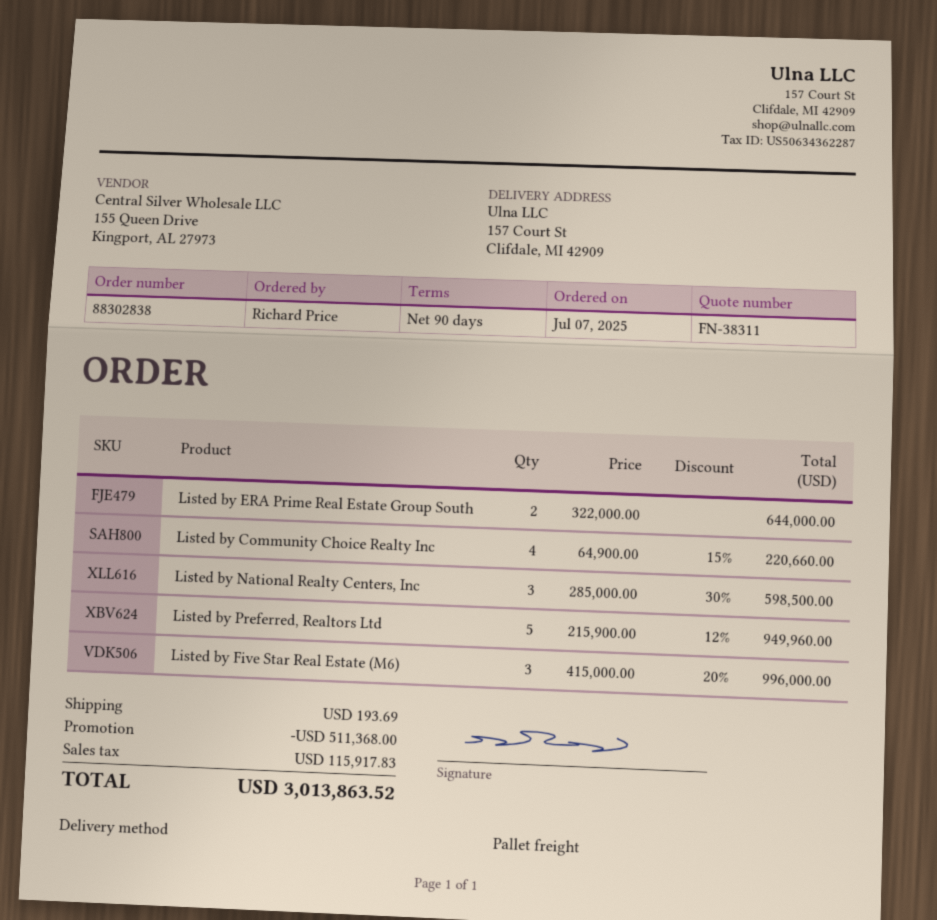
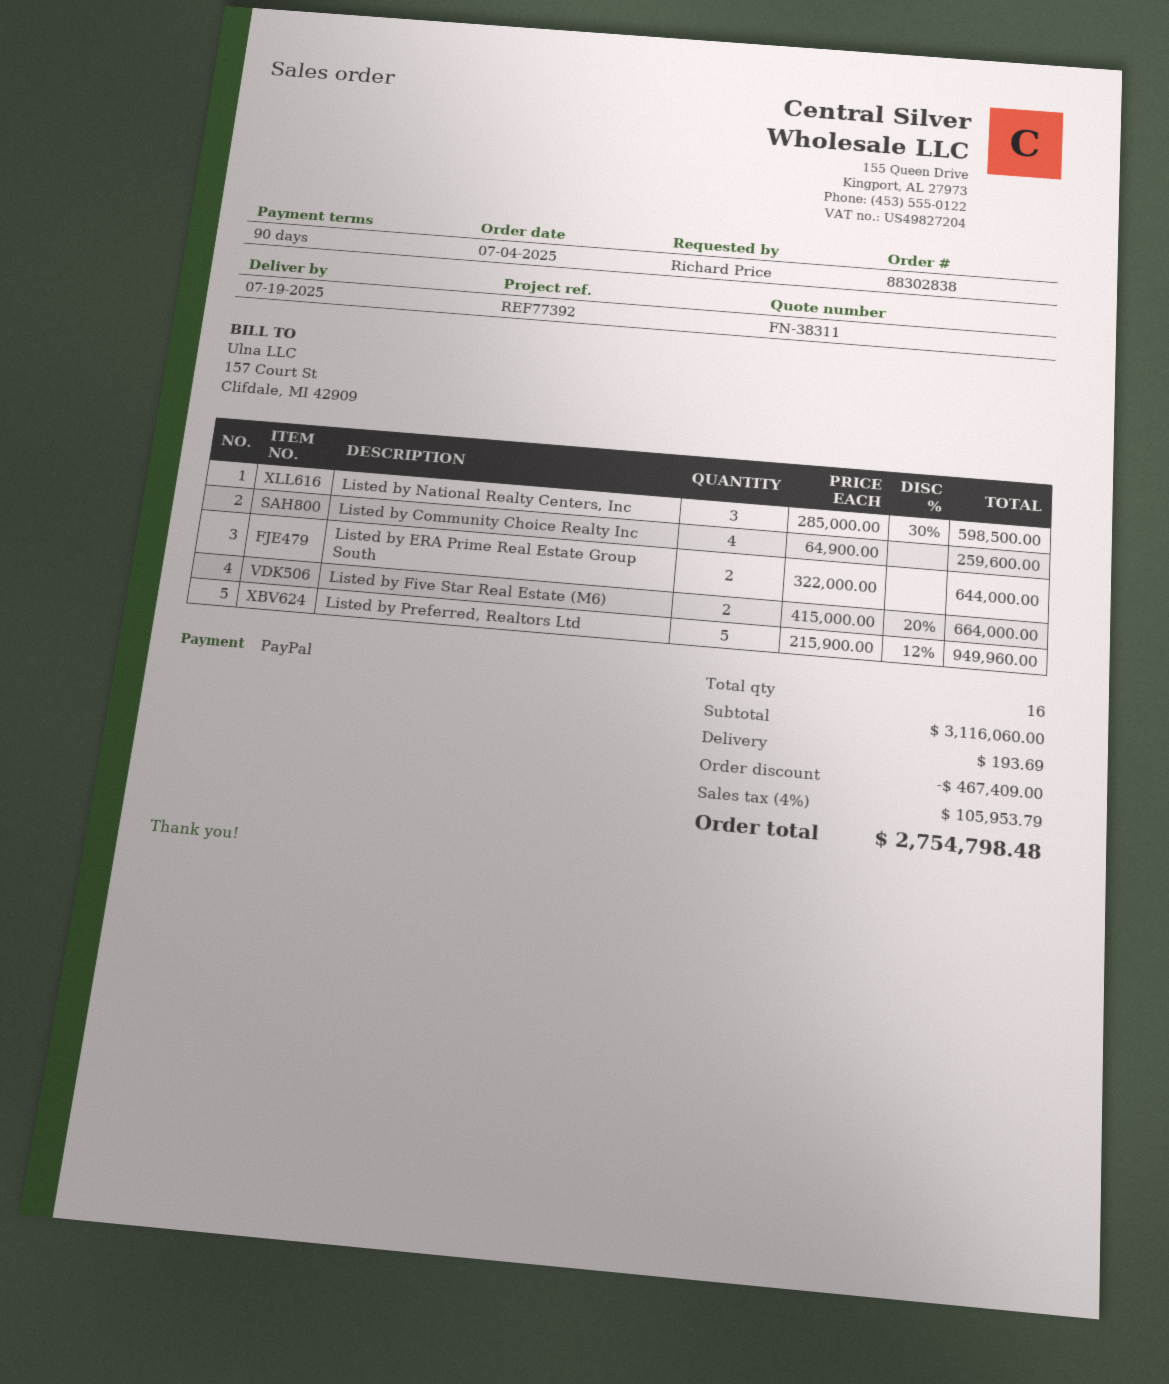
order date: 2025-07-07 -> 2025-07-04
Listed by Community Choice Realty Inc: 4 x 64900.00 - 15% = 220660.00 -> 4 x 64900.00 = 259600.00
Listed by Five Star Real Estate (M6): 3 x 415000.00 - 20% = 996000.00 -> 2 x 415000.00 - 20% = 664000.00
discount: 511368.00 -> 467409.00
tax: 115917.83 -> 105953.79
total: 3013863.52 -> 2754798.48

